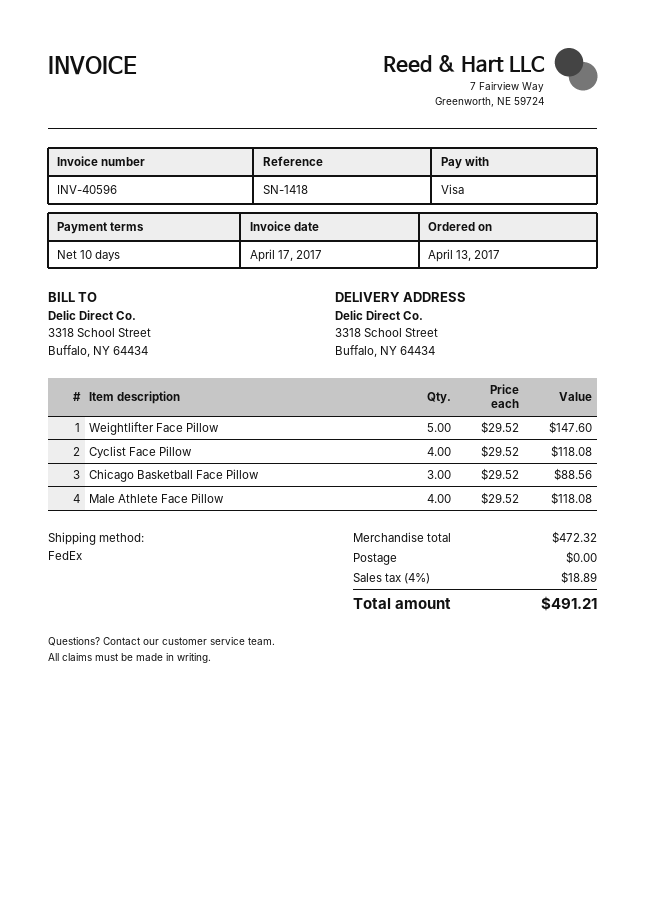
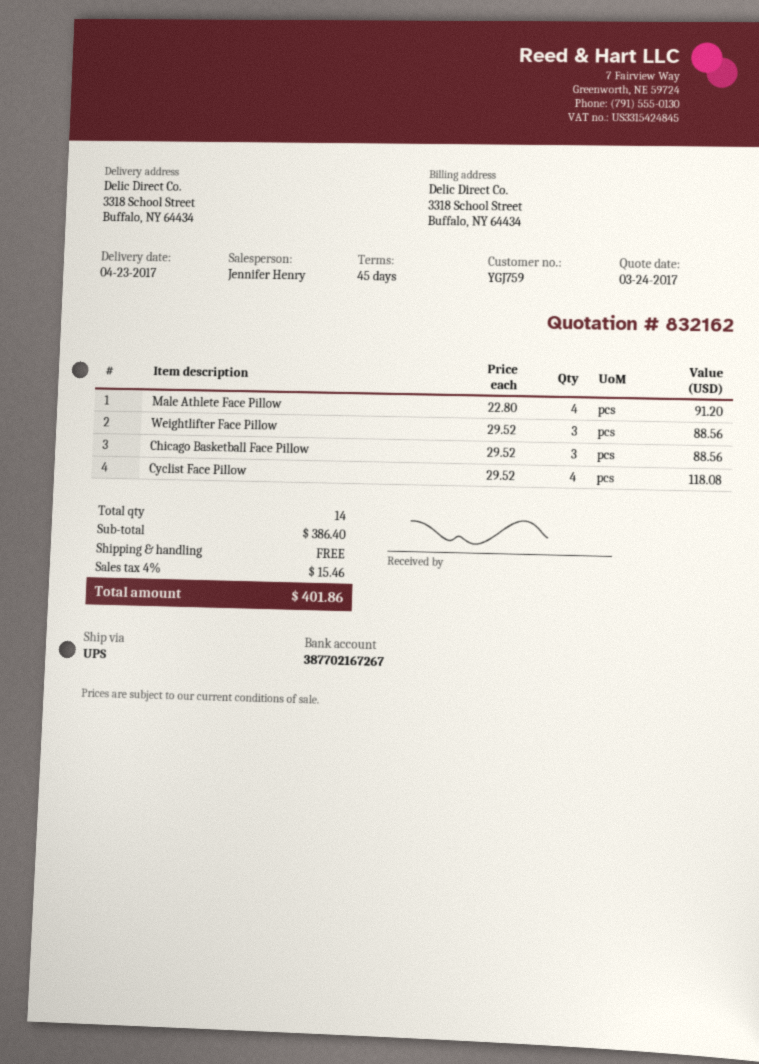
payment terms: 10 days -> 45 days
shipping method: FedEx -> UPS
Weightlifter Face Pillow: 5 x 29.52 = 147.60 -> 3 x 29.52 = 88.56
Male Athlete Face Pillow: 4 x 29.52 = 118.08 -> 4 x 22.80 = 91.20
subtotal: 472.32 -> 386.40
tax: 4% = 18.89 -> 4% = 15.46
total: 491.21 -> 401.86

